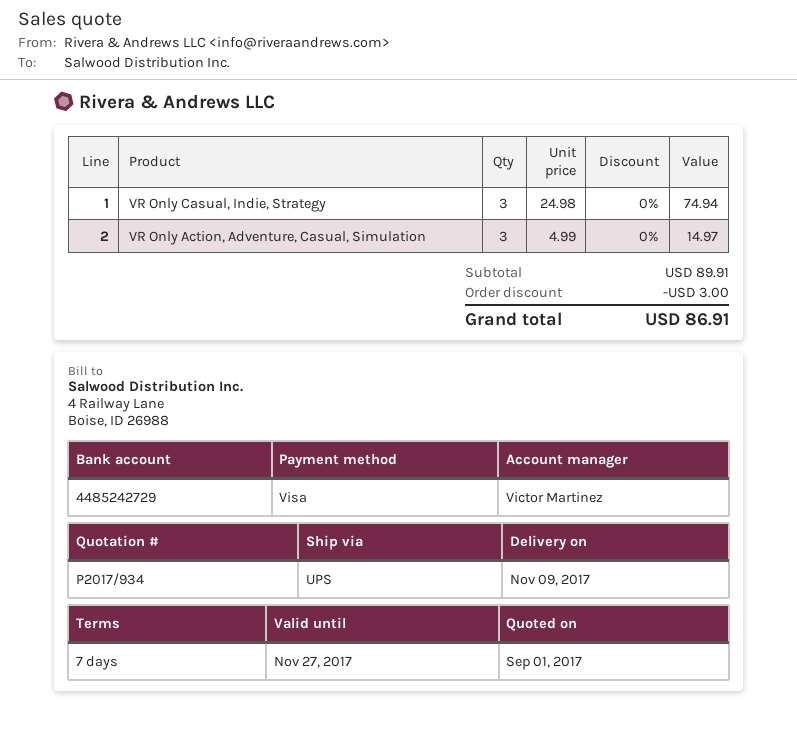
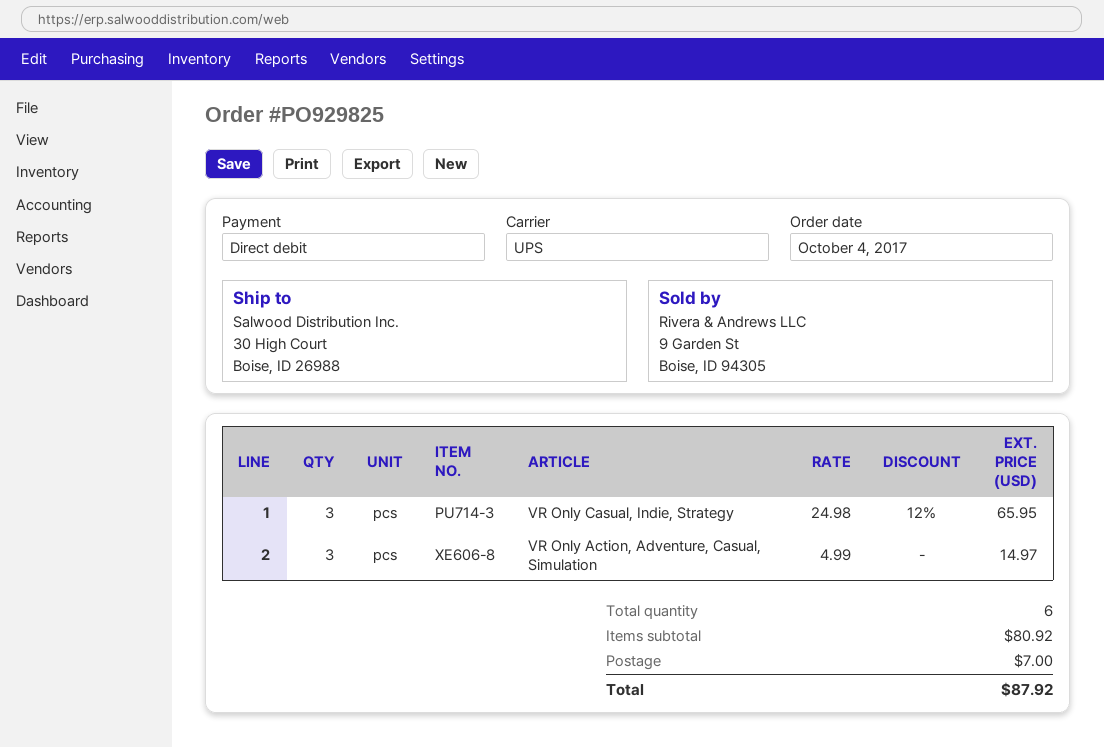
payment method: Visa -> direct debit
VR Only Casual, Indie, Strategy: 3 x 24.98 = 74.94 -> 3 x 24.98 - 12% = 65.95
subtotal: 89.91 -> 80.92
discount: 3.00 -> none
shipping: none -> 7.00
total: 86.91 -> 87.92

